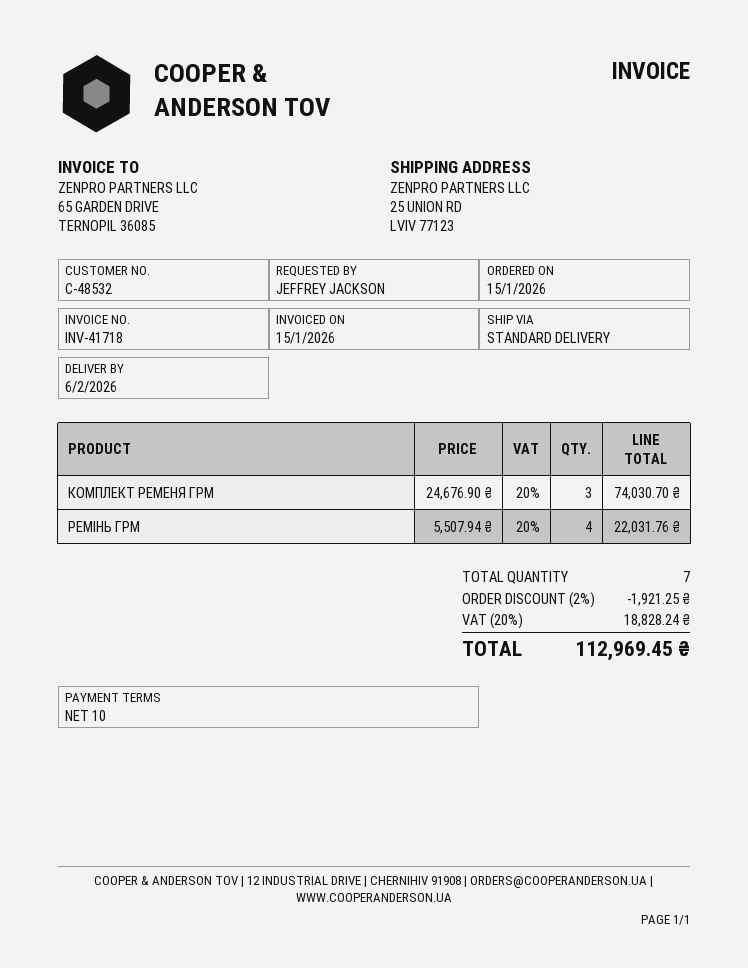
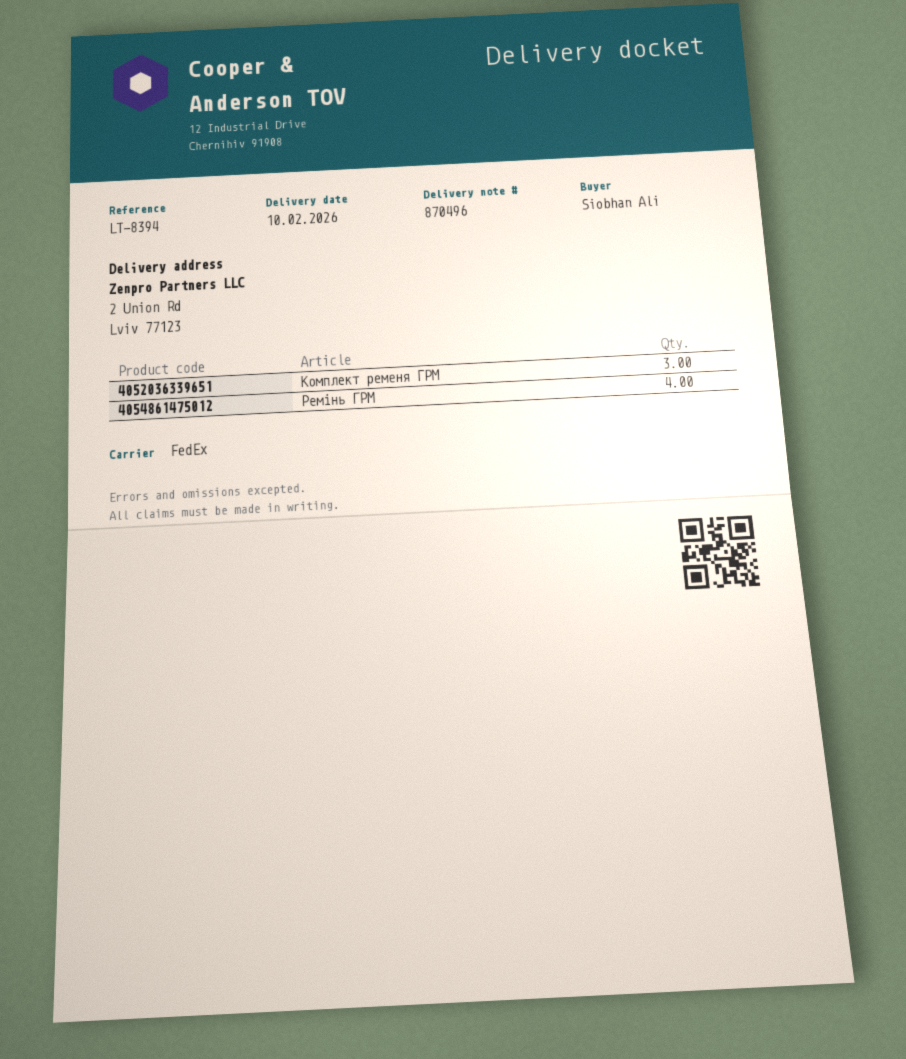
delivery date: 2026-02-06 -> 2026-02-10
ordered by: JEFFREY JACKSON -> Siobhan Ali
shipping method: standard -> FedEx
ship to: 25 UNION RD, LVIV 77123 -> 2 Union Rd, Lviv 77123

